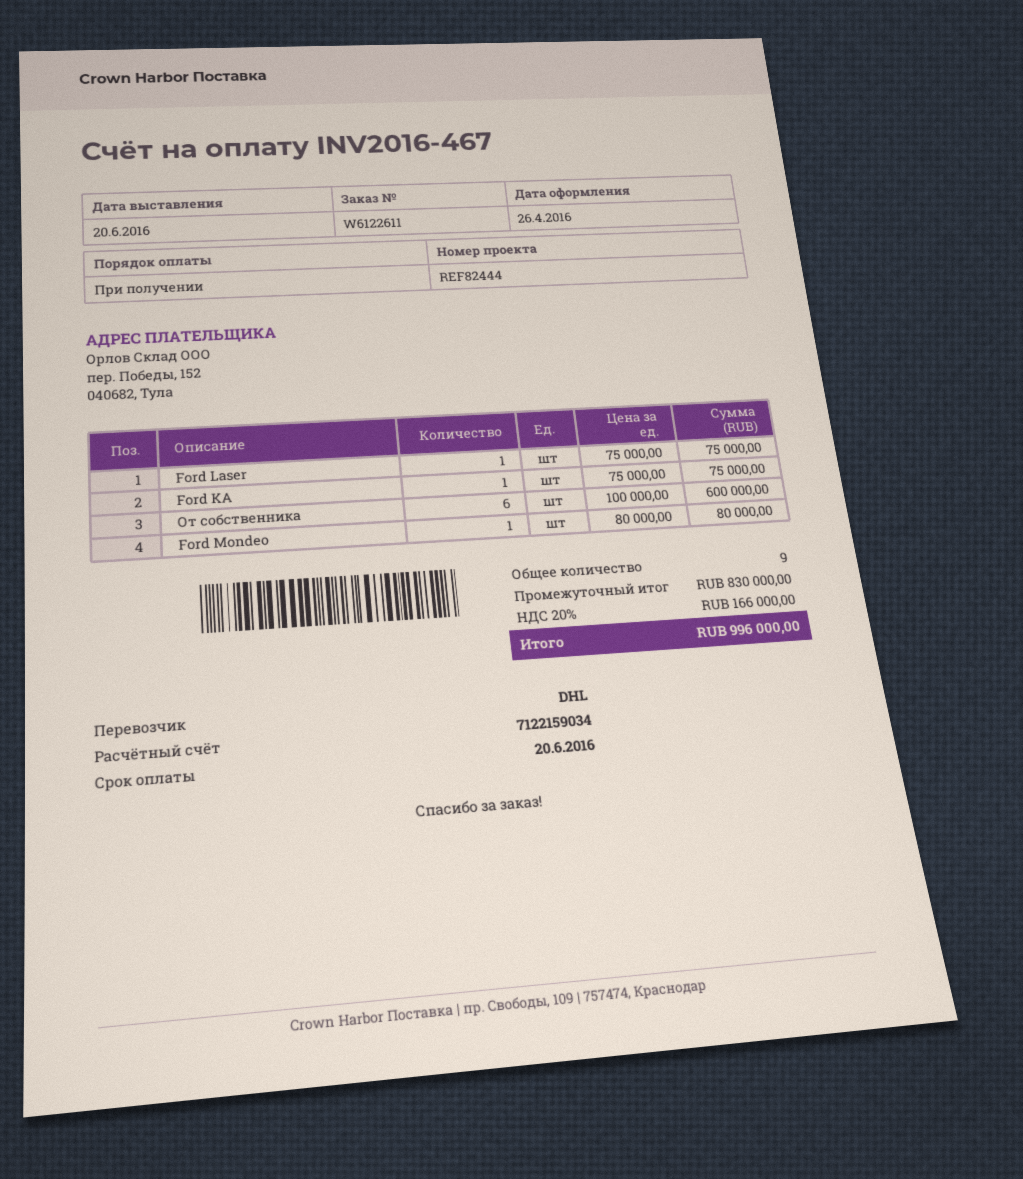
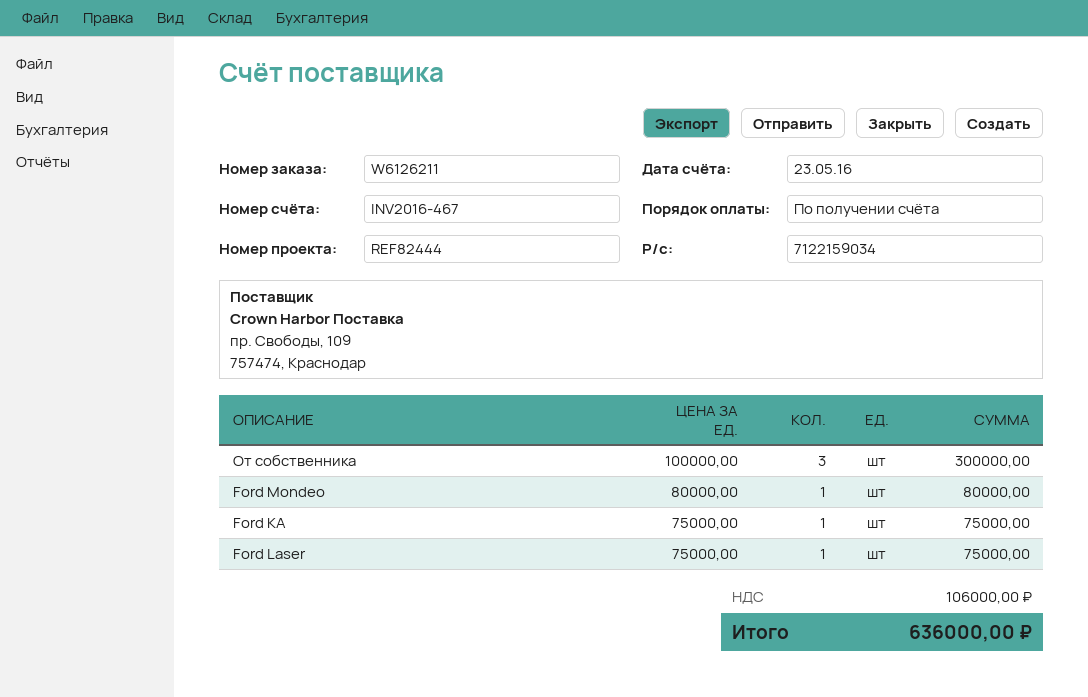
order number: W6122611 -> W6126211
invoice date: 2016-06-20 -> 2016-05-23
От собственника: 6 x 100000.00 = 600000.00 -> 3 x 100000.00 = 300000.00
tax: 166000.00 -> 106000.00
total: 996000.00 -> 636000.00

